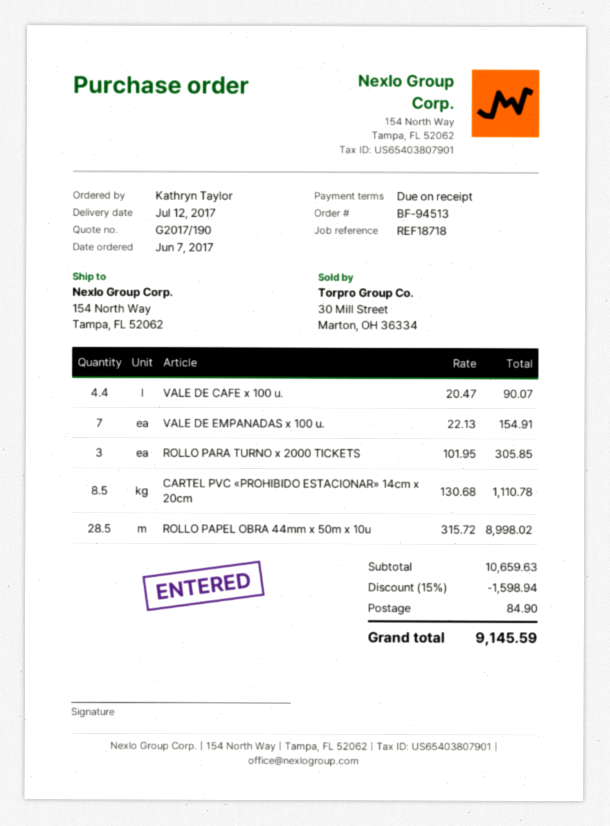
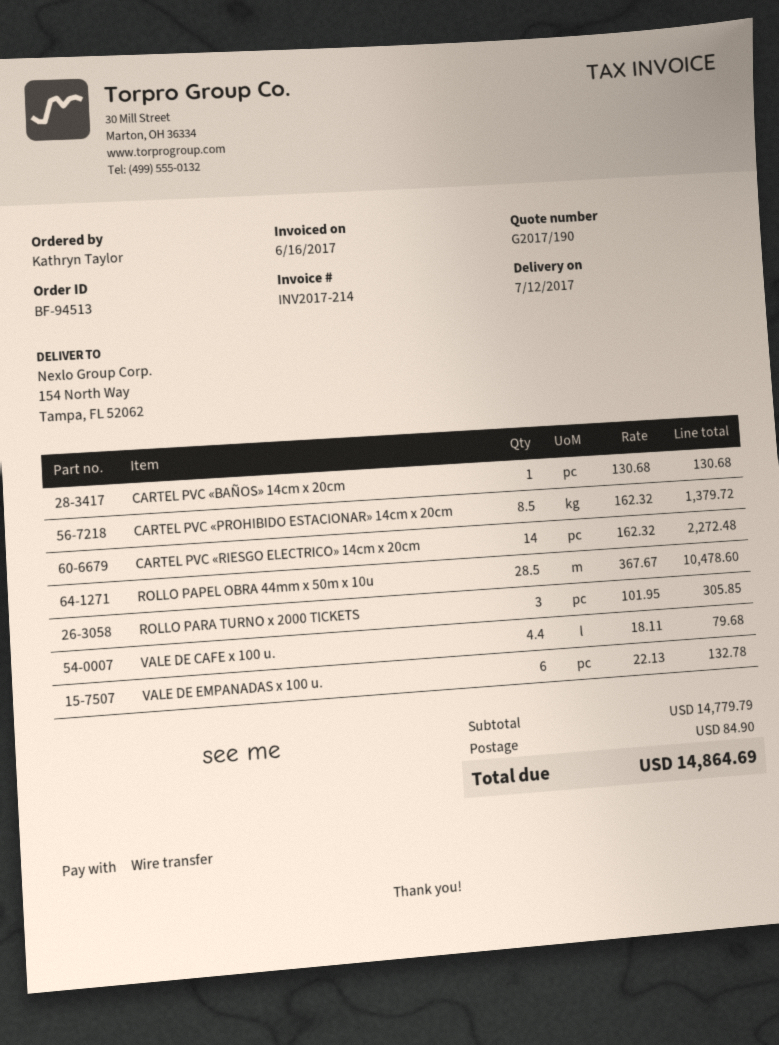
VALE DE CAFE x 100 u.: 4.4 x 20.47 = 90.07 -> 4.4 x 18.11 = 79.68
VALE DE EMPANADAS x 100 u.: 7 x 22.13 = 154.91 -> 6 x 22.13 = 132.78
CARTEL PVC «PROHIBIDO ESTACIONAR» 14cm x 20cm: 8.5 x 130.68 = 1110.78 -> 8.5 x 162.32 = 1379.72
ROLLO PAPEL OBRA 44mm x 50m x 10u: 28.5 x 315.72 = 8998.02 -> 28.5 x 367.67 = 10478.60
CARTEL PVC «BAÑOS» 14cm x 20cm: none -> 1 x 130.68 = 130.68
CARTEL PVC «RIESGO ELECTRICO» 14cm x 20cm: none -> 14 x 162.32 = 2272.48
subtotal: 10659.63 -> 14779.79
discount: 15% = 1598.94 -> none
total: 9145.59 -> 14864.69

